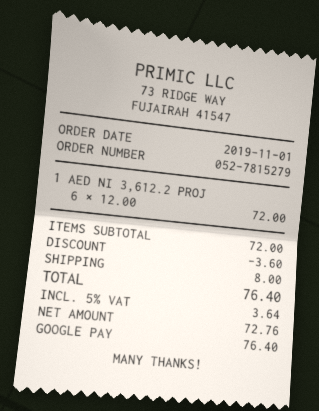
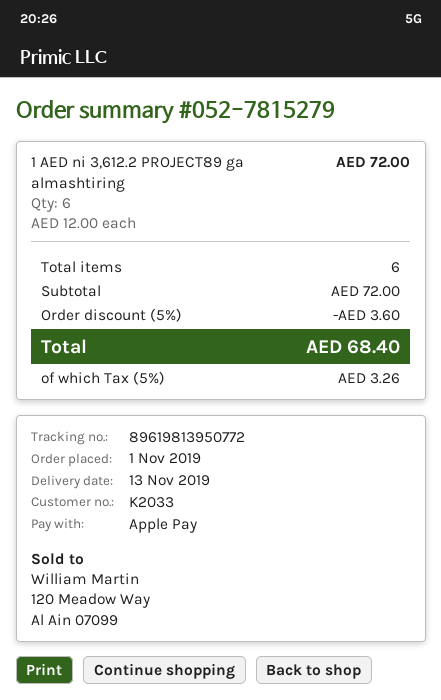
payment method: Google Pay -> Apple Pay
shipping: 8.00 -> none
tax: 5% = 3.64 -> 5% = 3.26
total: 76.40 -> 68.40

